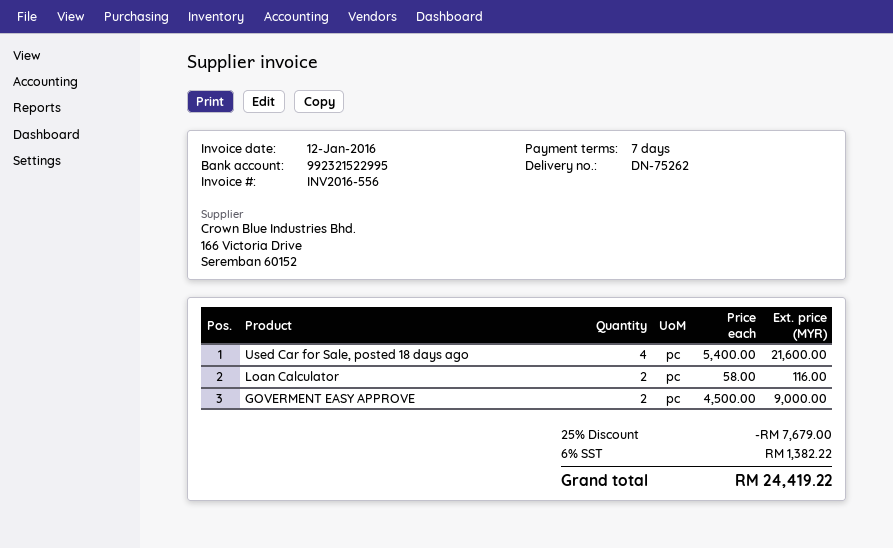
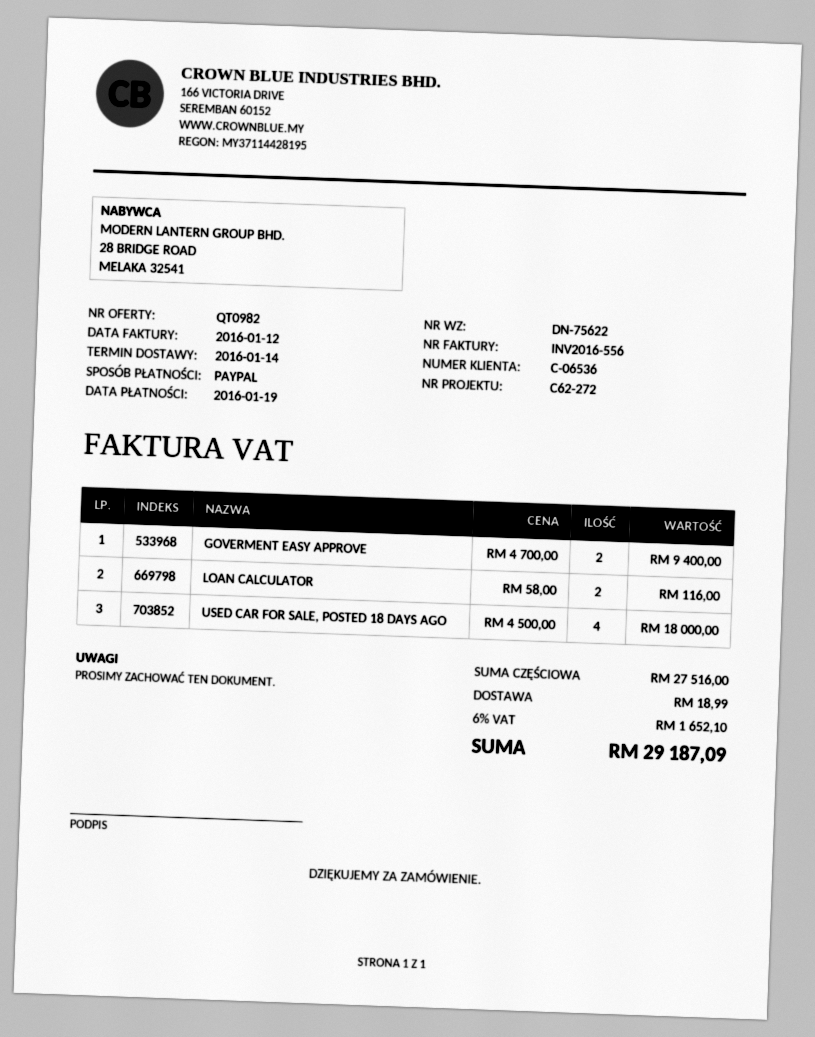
delivery note number: DN-75262 -> DN-75622
Used Car for Sale, posted 18 days ago: 4 x 5400.00 = 21600.00 -> 4 x 4500.00 = 18000.00
GOVERMENT EASY APPROVE: 2 x 4500.00 = 9000.00 -> 2 x 4700.00 = 9400.00
discount: 25% = 7679.00 -> none
shipping: none -> 18.99
tax: 6% = 1382.22 -> 6% = 1652.10
total: 24419.22 -> 29187.09

